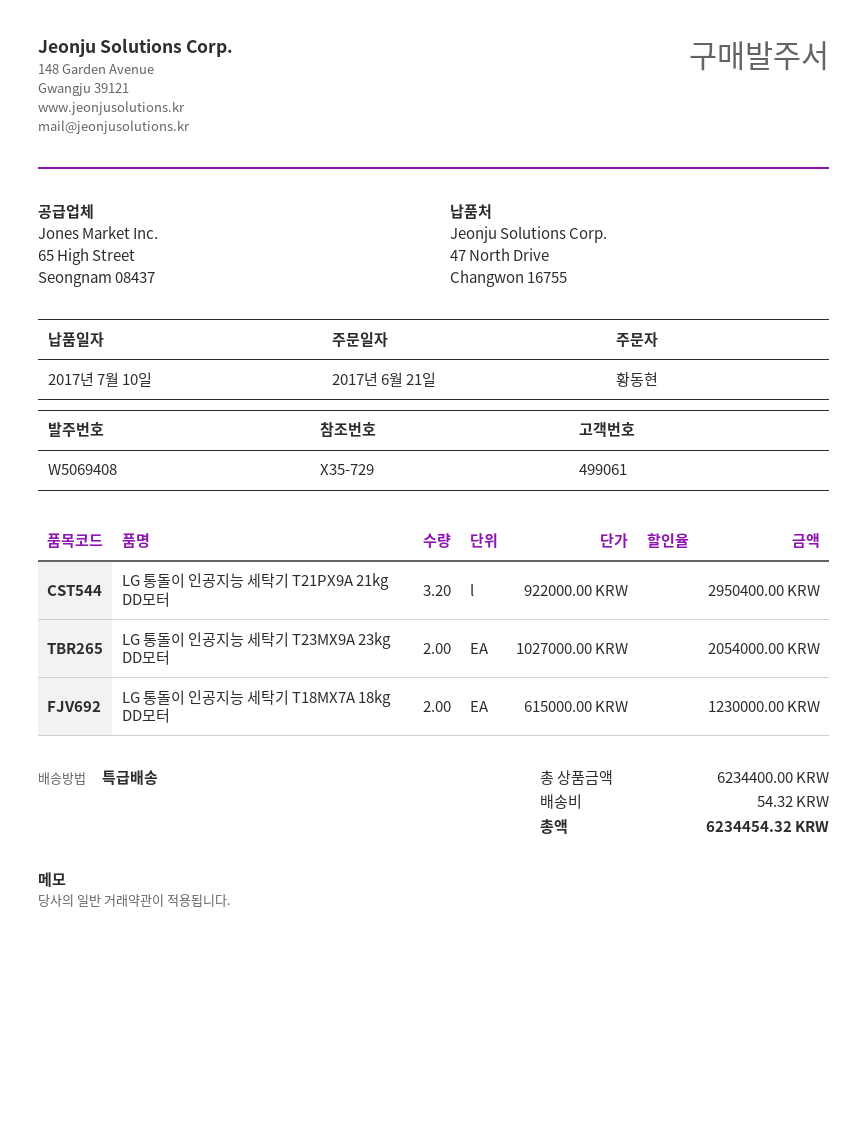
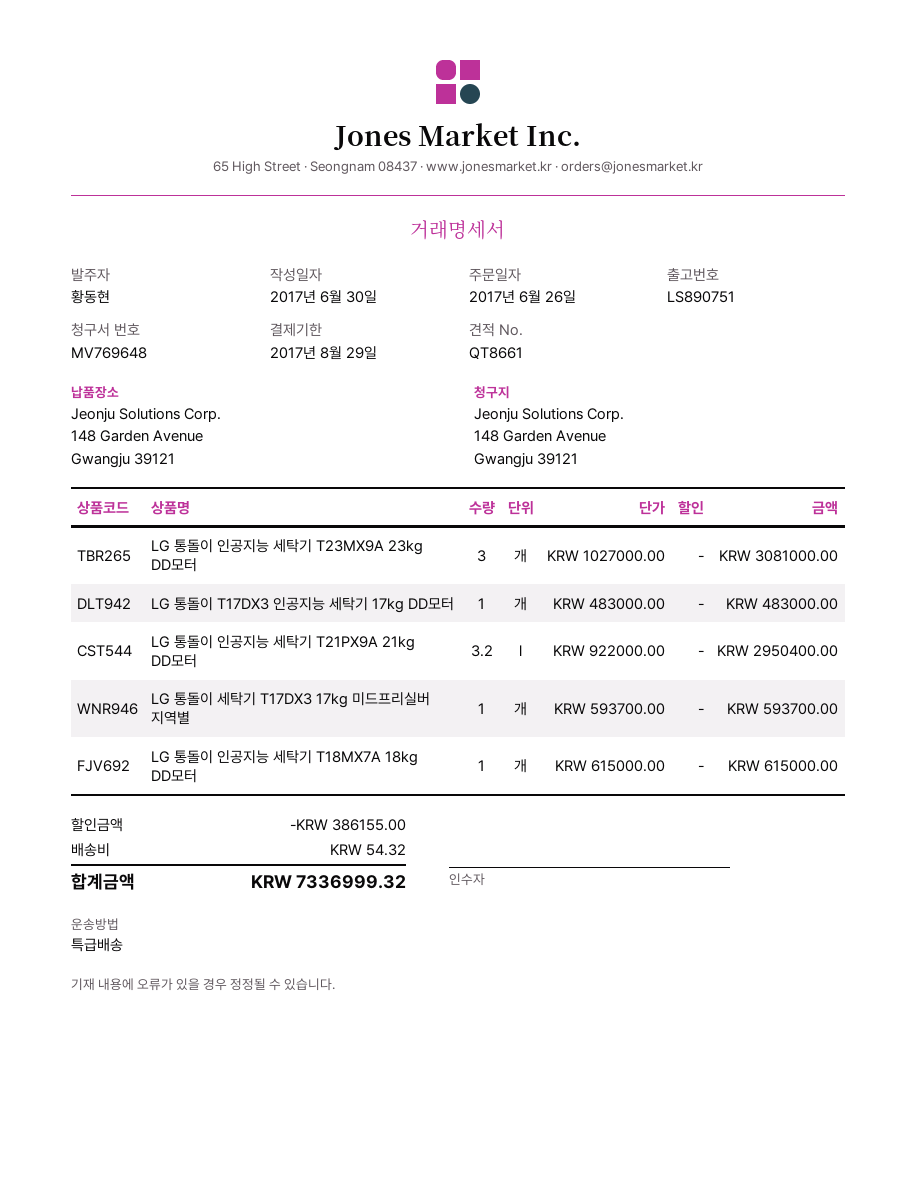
order date: 2017-06-21 -> 2017-06-26
ship to: 47 North Drive, Changwon 16755 -> 148 Garden Avenue, Gwangju 39121
LG 통돌이 인공지능 세탁기 T23MX9A 23kg DD모터: 2 x 1027000.00 = 2054000.00 -> 3 x 1027000.00 = 3081000.00
LG 통돌이 인공지능 세탁기 T18MX7A 18kg DD모터: 2 x 615000.00 = 1230000.00 -> 1 x 615000.00 = 615000.00
LG 통돌이 T17DX3 인공지능 세탁기 17kg DD모터: none -> 1 x 483000.00 = 483000.00
LG 통돌이 세탁기 T17DX3 17kg 미드프리실버 지역별: none -> 1 x 593700.00 = 593700.00
discount: none -> 386155.00
total: 6234454.32 -> 7336999.32

